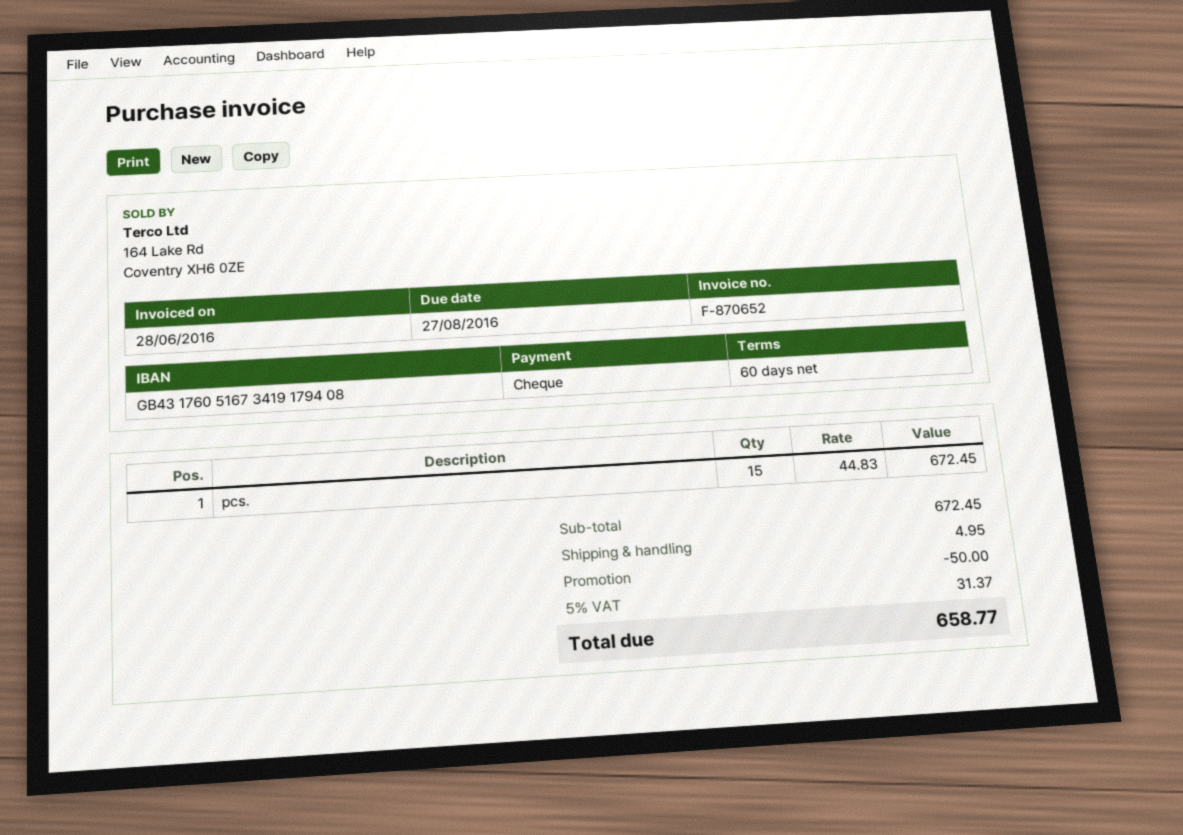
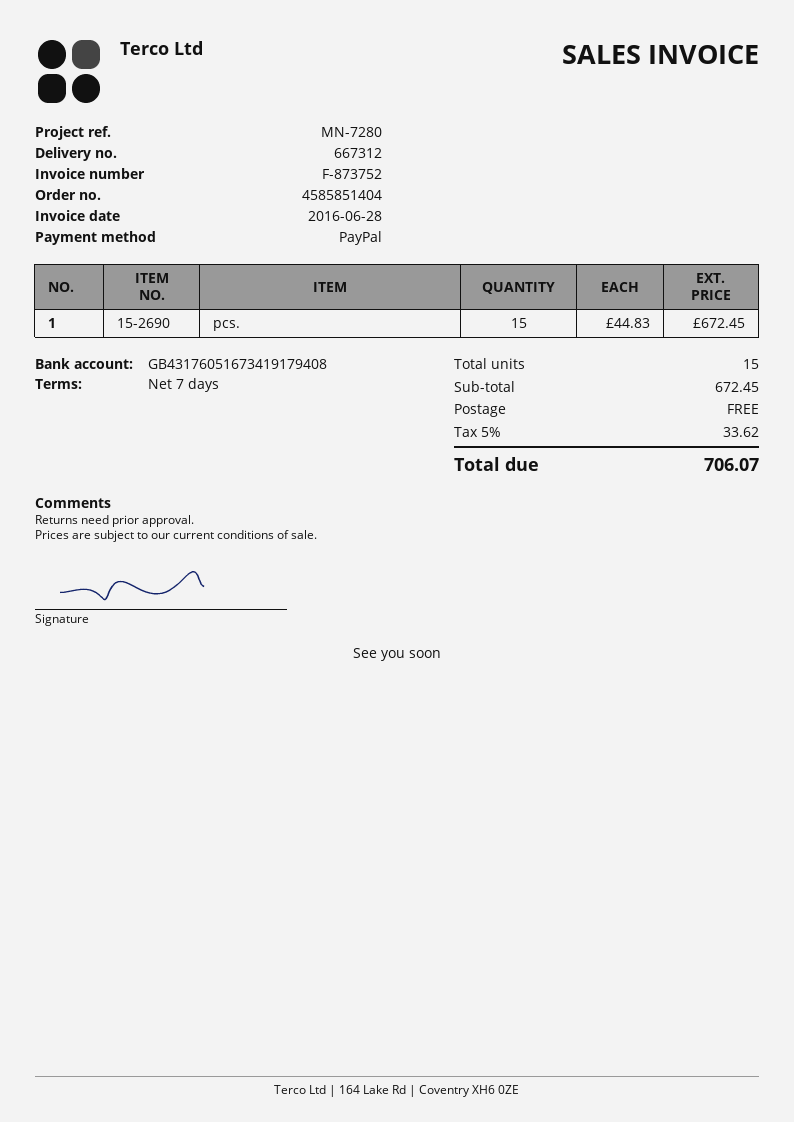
invoice number: F-870652 -> F-873752
payment terms: 60 days -> 7 days
payment method: cheque -> PayPal
discount: 50.00 -> none
shipping: 4.95 -> 0.00
tax: 5% = 31.37 -> 5% = 33.62
total: 658.77 -> 706.07

